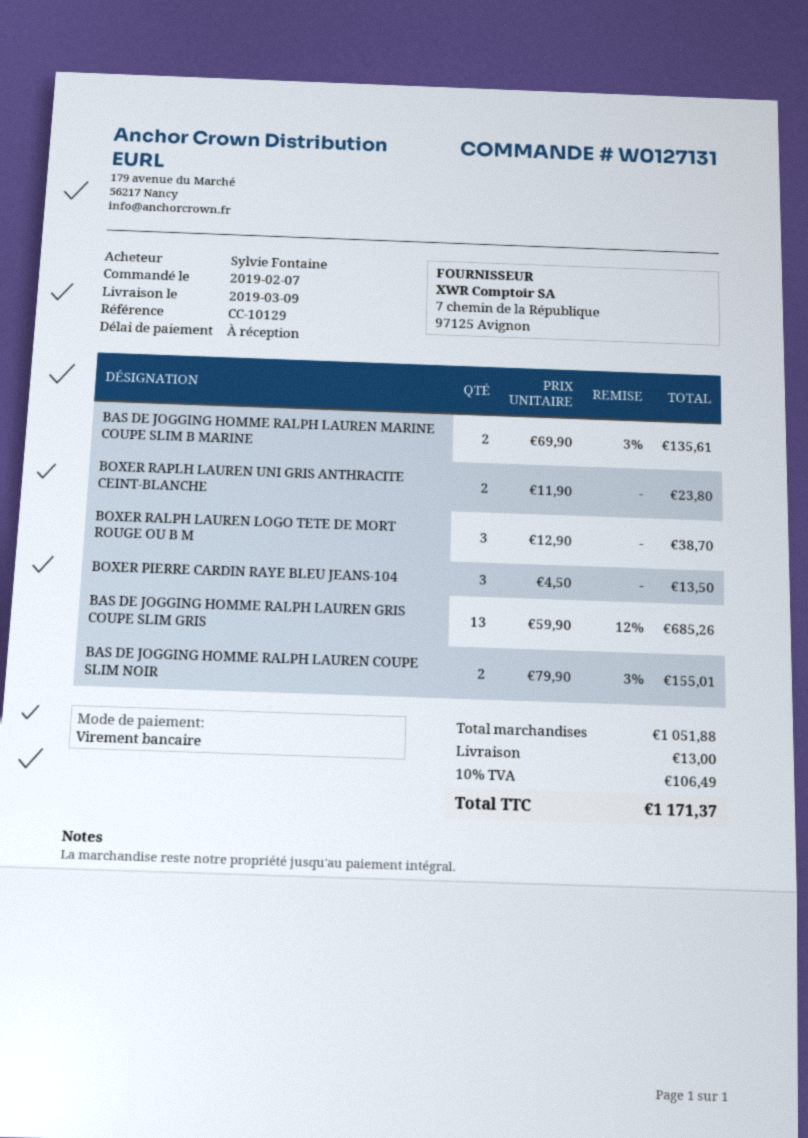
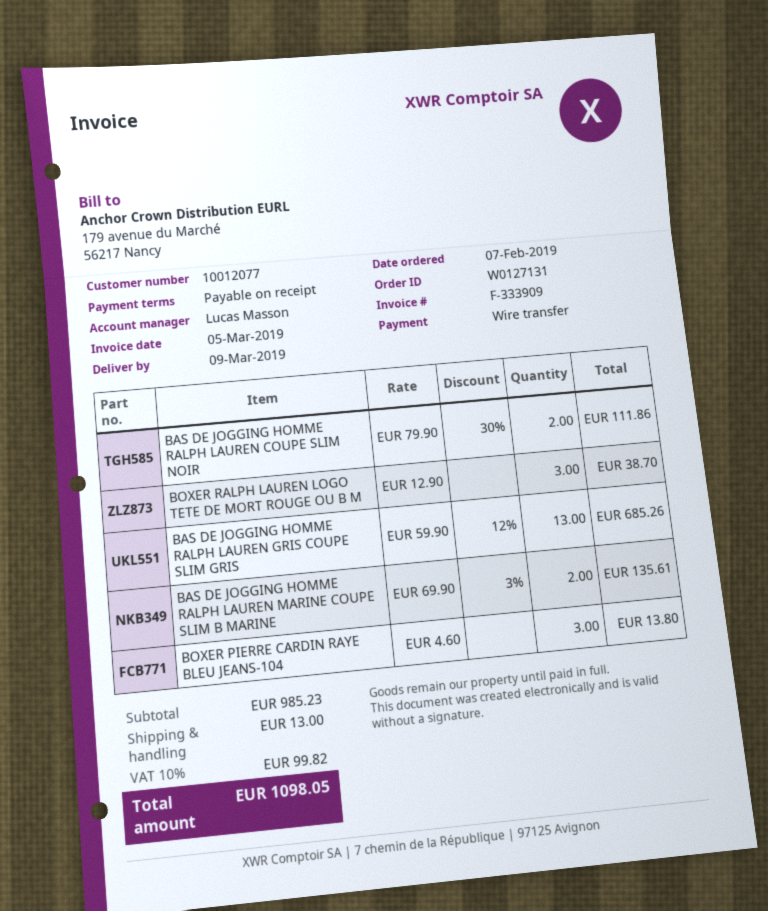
BOXER RAPLH LAUREN UNI GRIS ANTHRACITE CEINT-BLANCHE: 2 x 11.90 = 23.80 -> none
BOXER PIERRE CARDIN RAYE BLEU JEANS-104: 3 x 4.50 = 13.50 -> 3 x 4.60 = 13.80
BAS DE JOGGING HOMME RALPH LAUREN COUPE SLIM NOIR: 2 x 79.90 - 3% = 155.01 -> 2 x 79.90 - 30% = 111.86
subtotal: 1051.88 -> 985.23
tax: 10% = 106.49 -> 10% = 99.82
total: 1171.37 -> 1098.05

